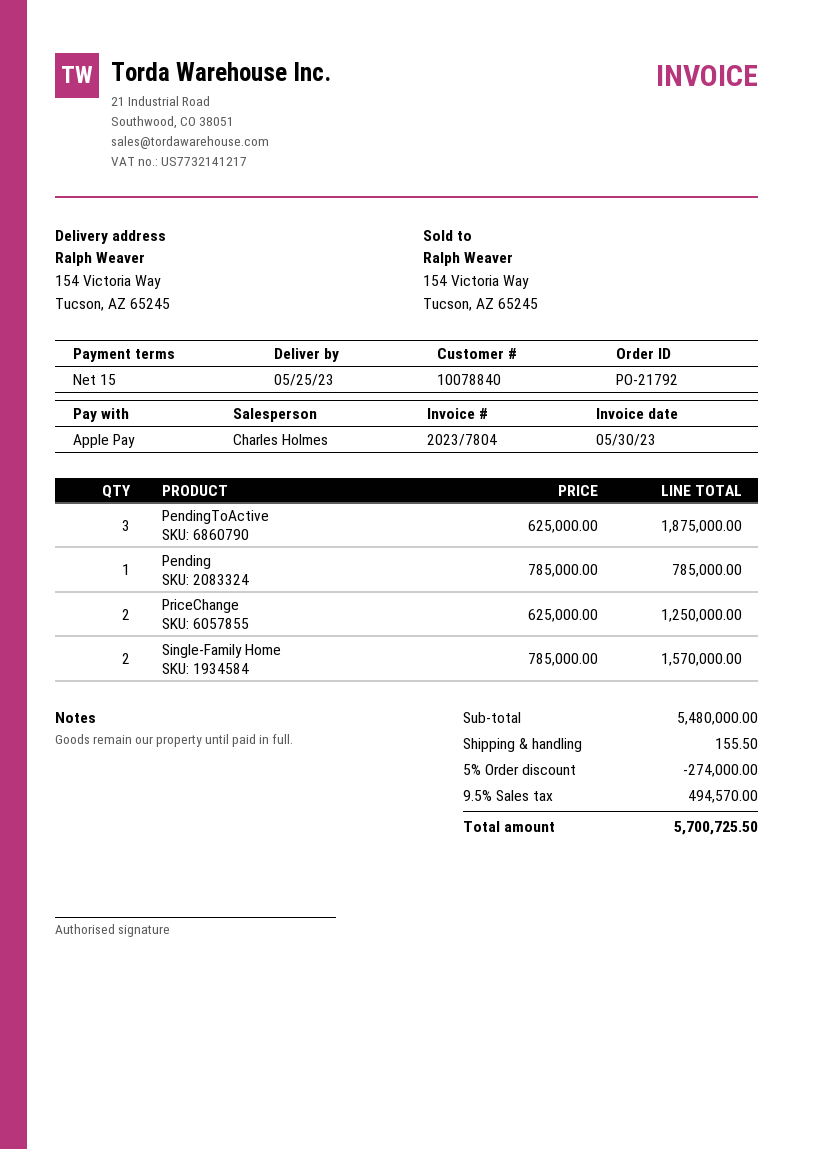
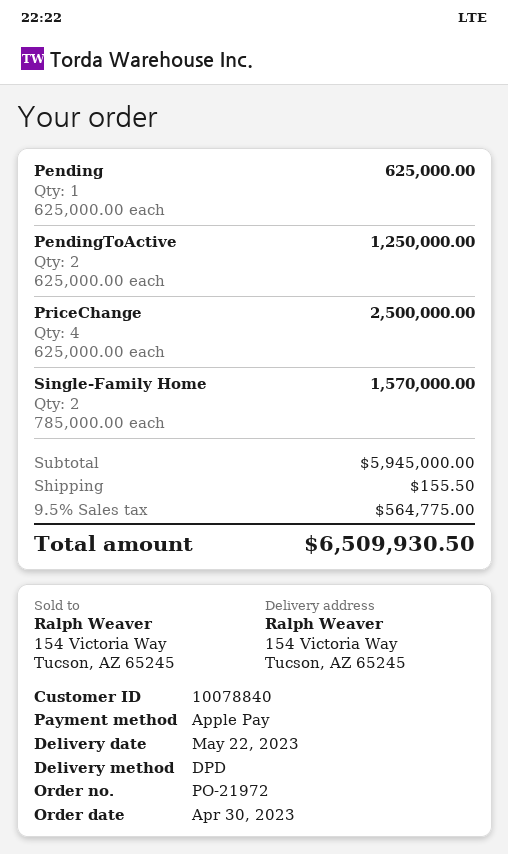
order number: PO-21792 -> PO-21972
delivery date: 2023-05-25 -> 2023-05-22
PendingToActive: 3 x 625000.00 = 1875000.00 -> 2 x 625000.00 = 1250000.00
Pending: 1 x 785000.00 = 785000.00 -> 1 x 625000.00 = 625000.00
PriceChange: 2 x 625000.00 = 1250000.00 -> 4 x 625000.00 = 2500000.00
subtotal: 5480000.00 -> 5945000.00
discount: 5% = 274000.00 -> none
tax: 9.5% = 494570.00 -> 9.5% = 564775.00
total: 5700725.50 -> 6509930.50

